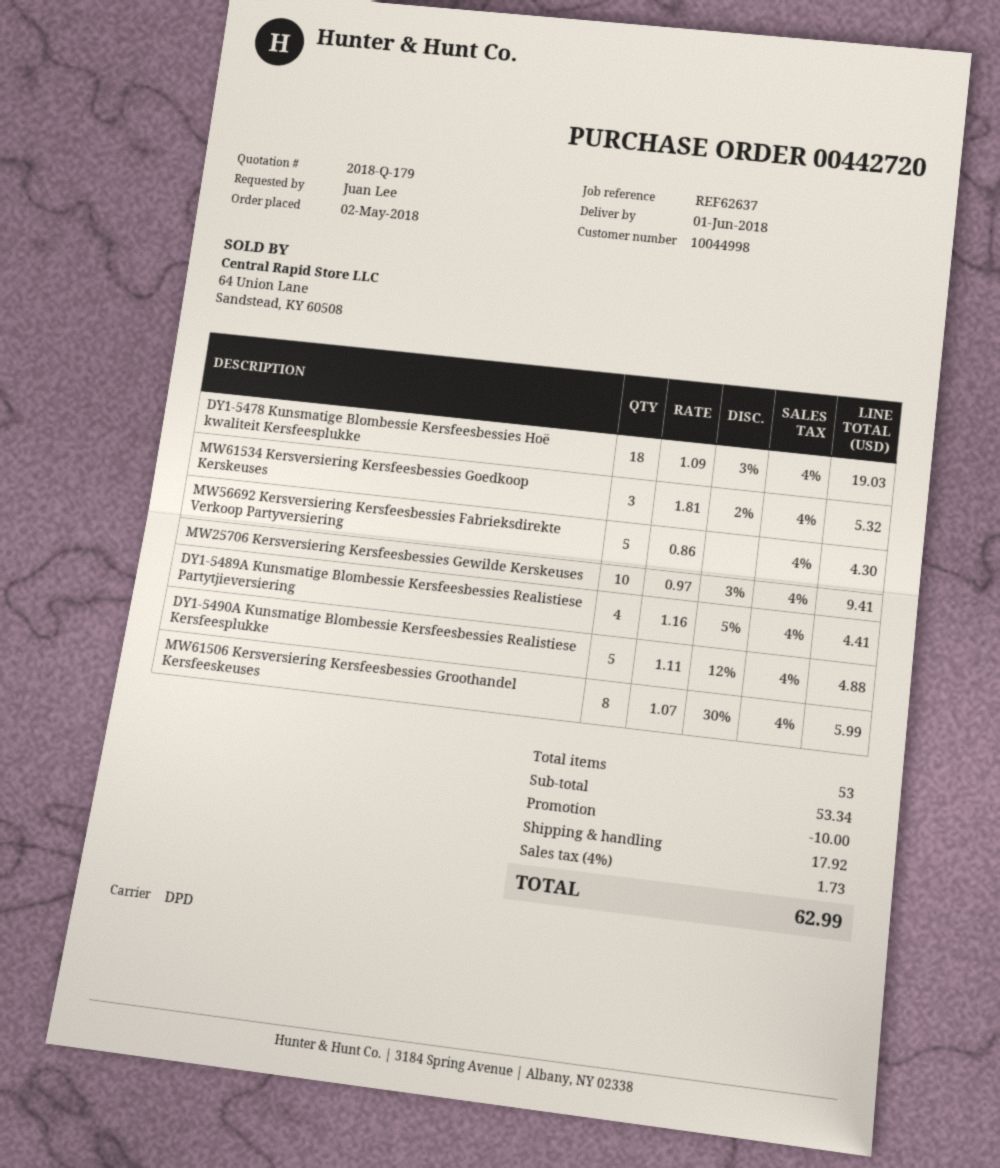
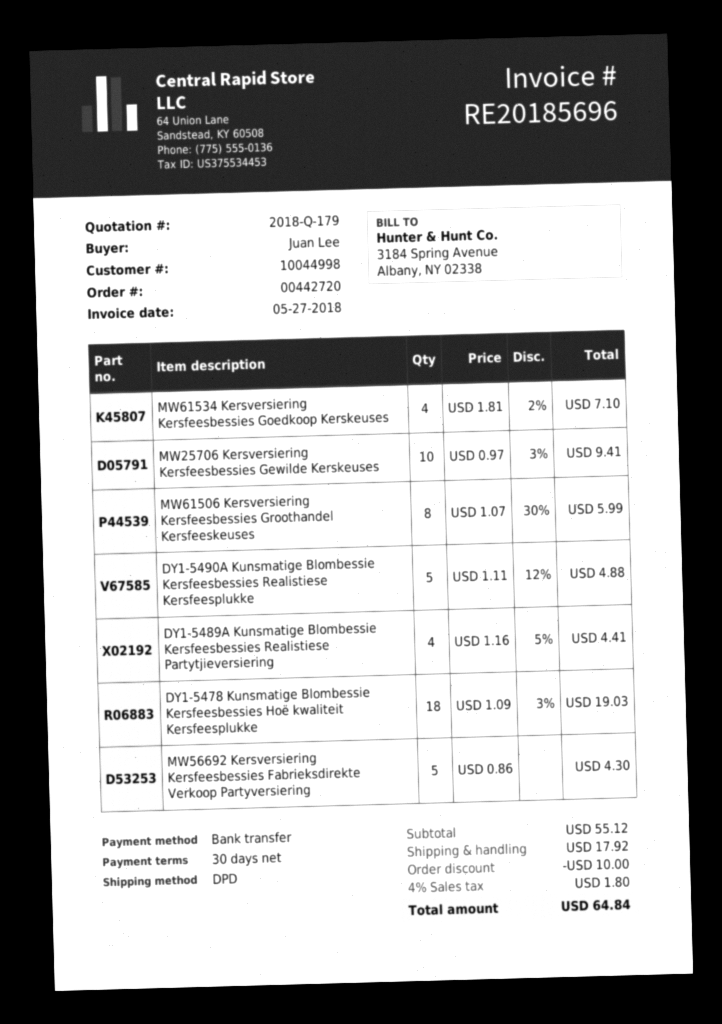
MW61534 Kersversiering Kersfeesbessies Goedkoop Kerskeuses: 3 x 1.81 - 2% = 5.32 -> 4 x 1.81 - 2% = 7.10
subtotal: 53.34 -> 55.12
tax: 4% = 1.73 -> 4% = 1.80
total: 62.99 -> 64.84

